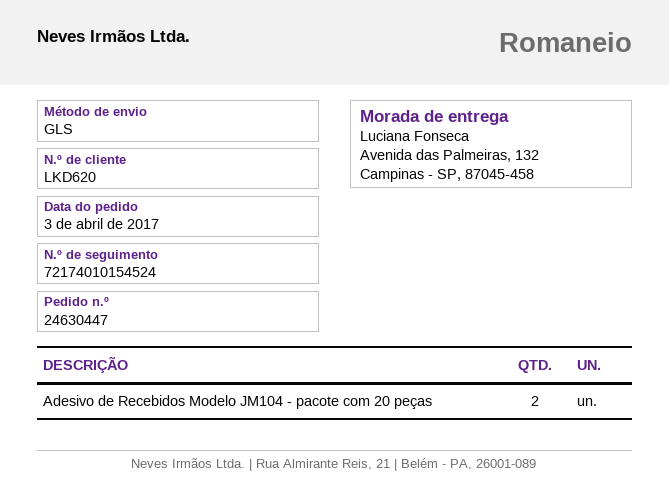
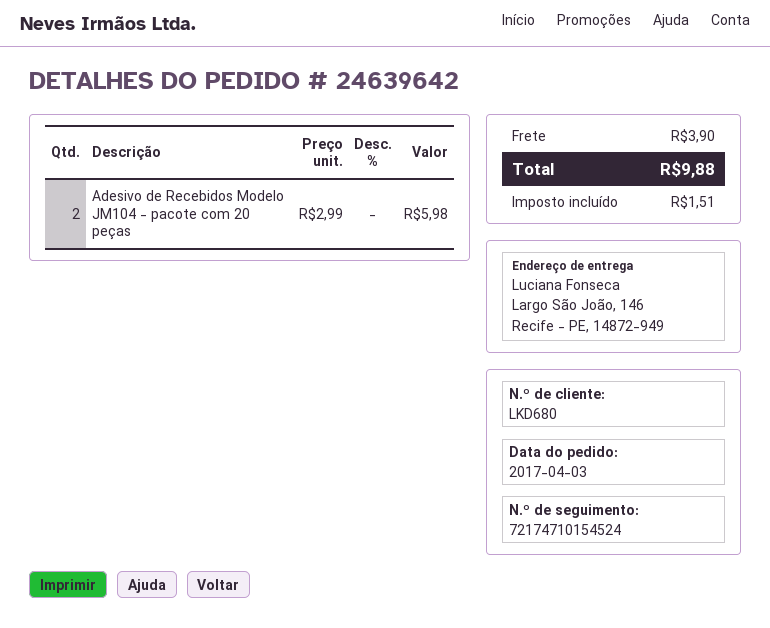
order number: 24630447 -> 24639642
customer number: LKD620 -> LKD680
tracking number: 72174010154524 -> 72174710154524
ship to: Avenida das Palmeiras, 132, Campinas - SP, 87045-458 -> Largo São João, 146, Recife - PE, 14872-949

